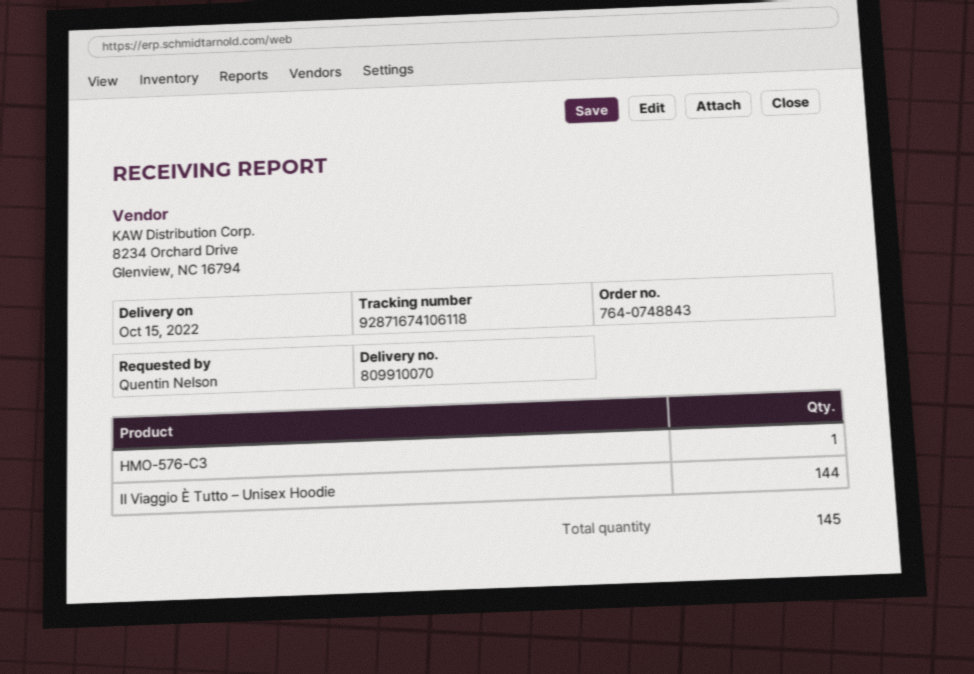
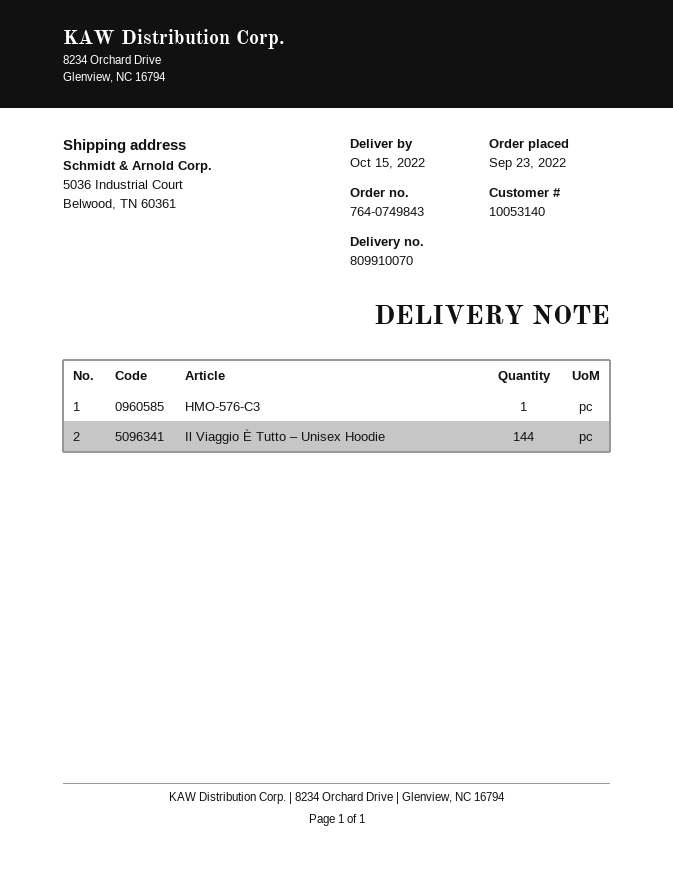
order number: 764-0748843 -> 764-0749843

